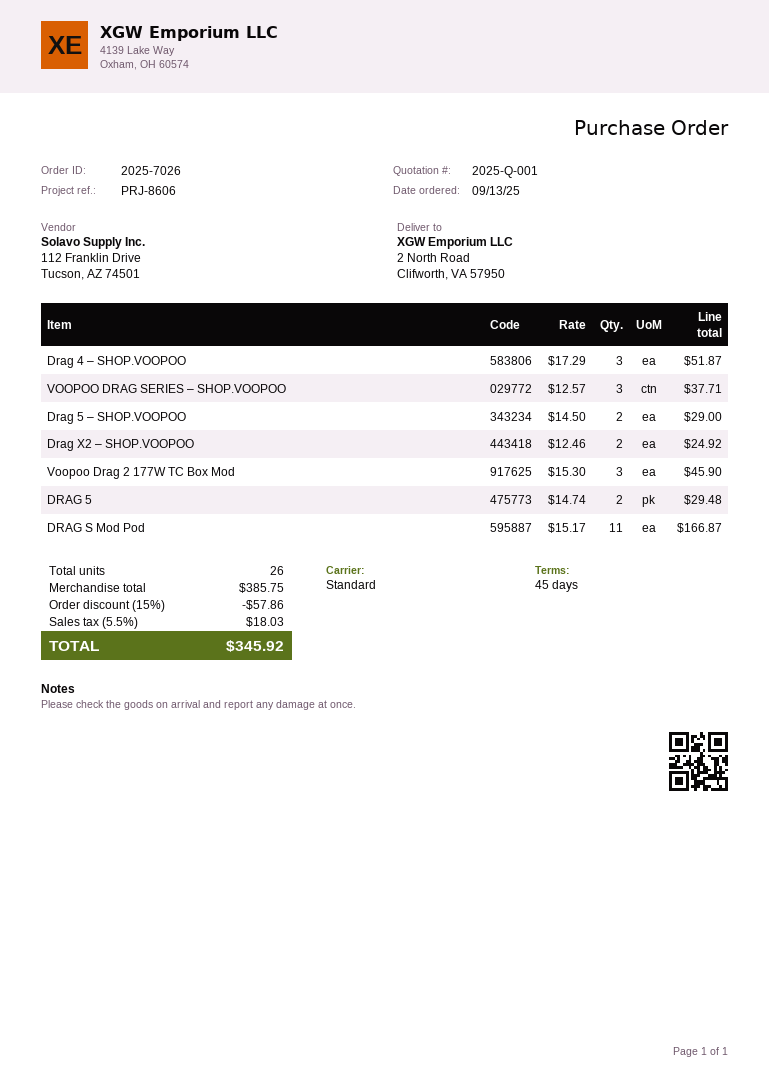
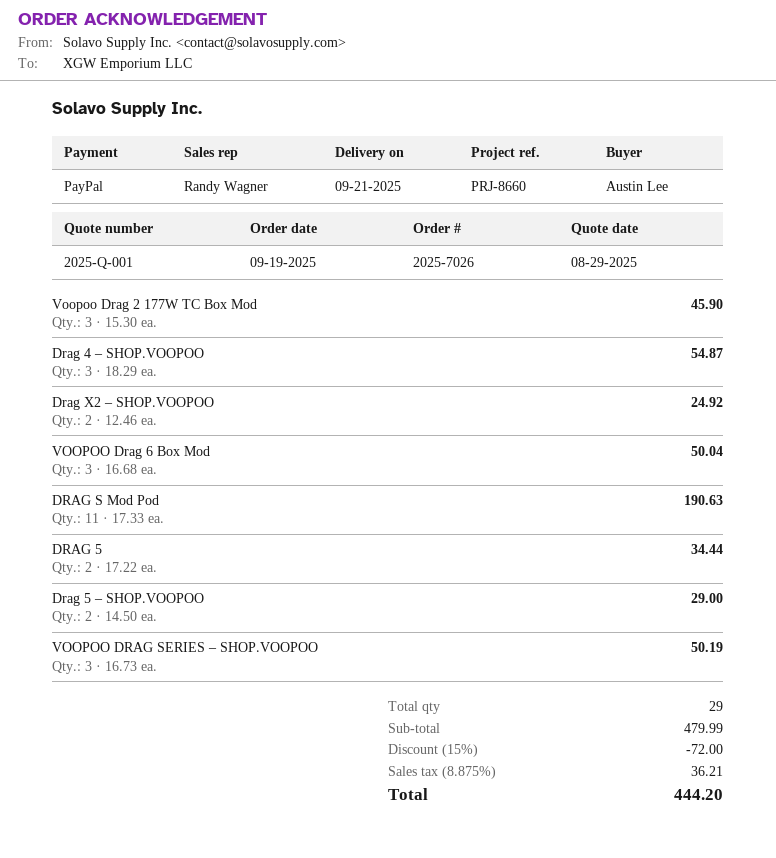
order date: 2025-09-13 -> 2025-09-19
reference: PRJ-8606 -> PRJ-8660
Drag 4 – SHOP.VOOPOO: 3 x 17.29 = 51.87 -> 3 x 18.29 = 54.87
VOOPOO DRAG SERIES – SHOP.VOOPOO: 3 x 12.57 = 37.71 -> 3 x 16.73 = 50.19
DRAG 5: 2 x 14.74 = 29.48 -> 2 x 17.22 = 34.44
DRAG S Mod Pod: 11 x 15.17 = 166.87 -> 11 x 17.33 = 190.63
VOOPOO Drag 6 Box Mod: none -> 3 x 16.68 = 50.04
total quantity: 26 -> 29
subtotal: 385.75 -> 479.99
discount: 15% = 57.86 -> 15% = 72.00
tax: 5.5% = 18.03 -> 8.875% = 36.21
total: 345.92 -> 444.20

